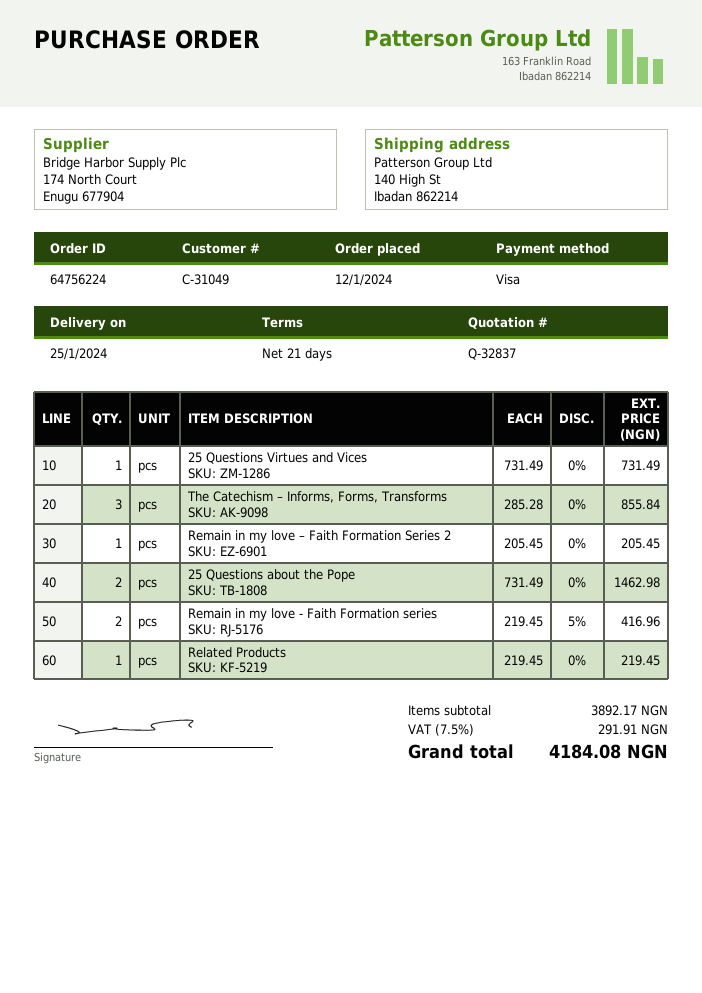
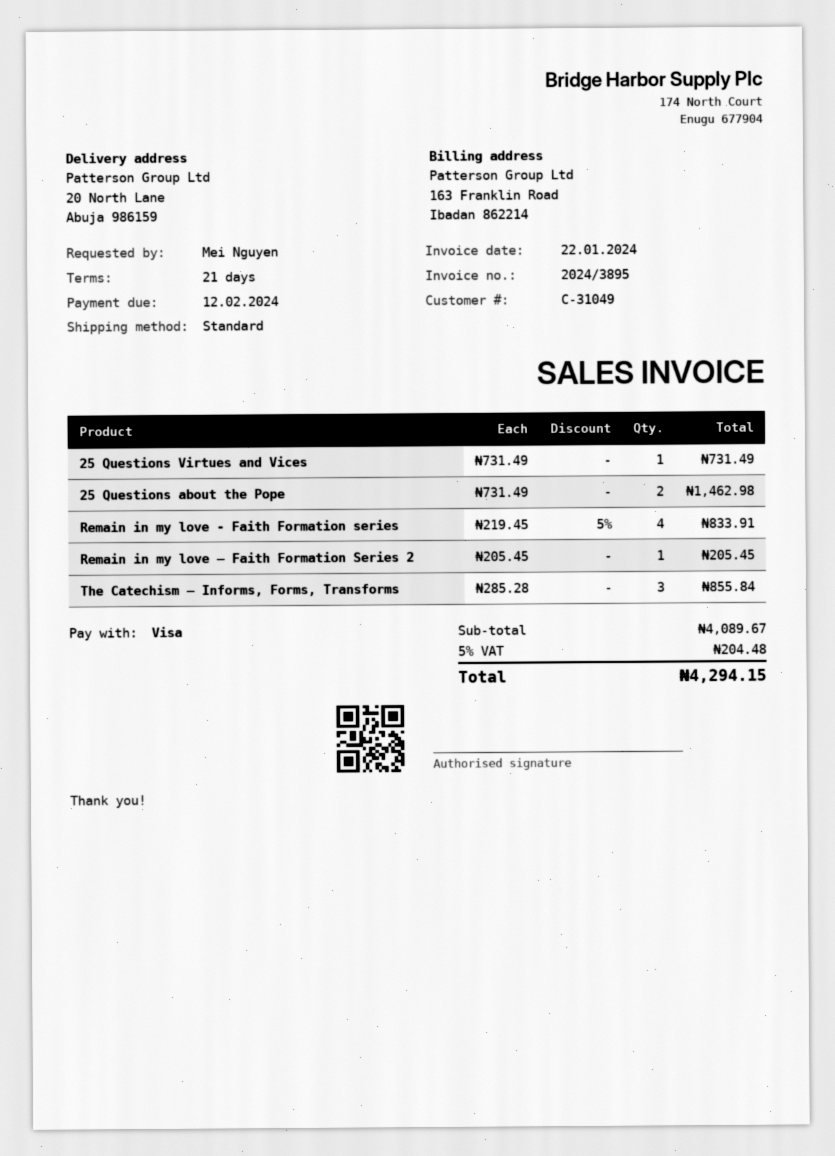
ship to: 140 High St, Ibadan 862214 -> 20 North Lane, Abuja 986159
Remain in my love - Faith Formation series: 2 x 219.45 - 5% = 416.96 -> 4 x 219.45 - 5% = 833.91
Related Products: 1 x 219.45 = 219.45 -> none
subtotal: 3892.17 -> 4089.67
tax: 7.5% = 291.91 -> 5% = 204.48
total: 4184.08 -> 4294.15

